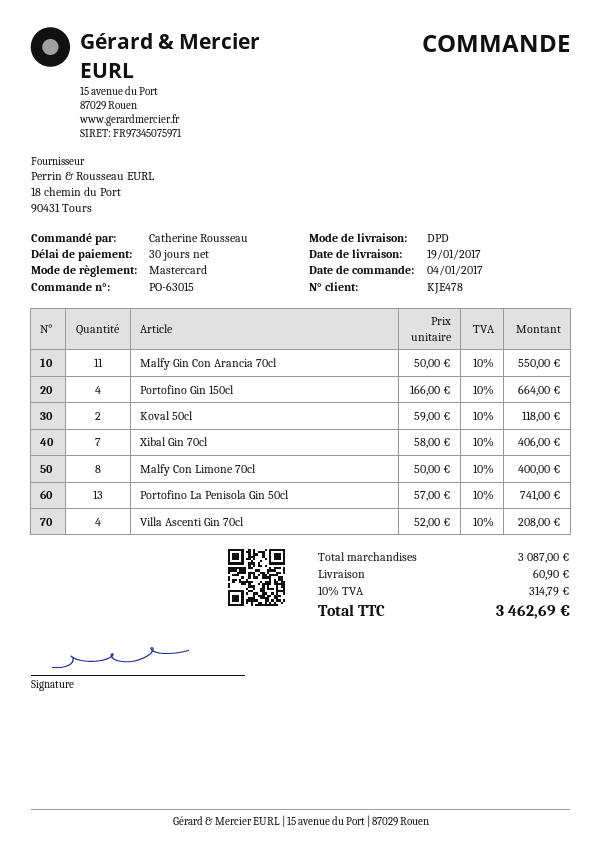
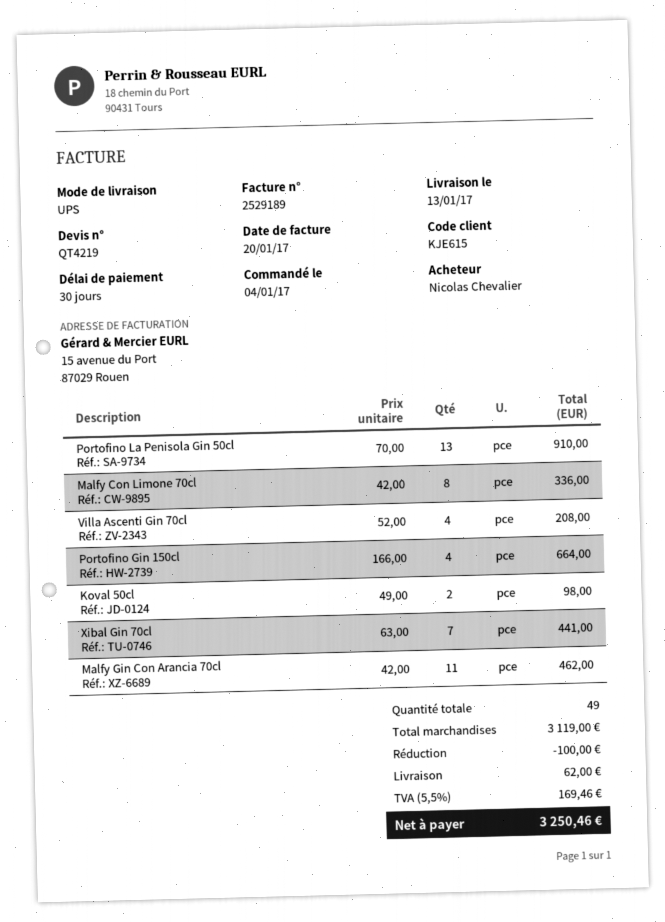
delivery date: 2017-01-19 -> 2017-01-13
customer number: KJE478 -> KJE615
ordered by: Catherine Rousseau -> Nicolas Chevalier
shipping method: DPD -> UPS
Malfy Gin Con Arancia 70cl: 11 x 50.00 = 550.00 -> 11 x 42.00 = 462.00
Koval 50cl: 2 x 59.00 = 118.00 -> 2 x 49.00 = 98.00
Xibal Gin 70cl: 7 x 58.00 = 406.00 -> 7 x 63.00 = 441.00
Malfy Con Limone 70cl: 8 x 50.00 = 400.00 -> 8 x 42.00 = 336.00
Portofino La Penisola Gin 50cl: 13 x 57.00 = 741.00 -> 13 x 70.00 = 910.00
subtotal: 3087.00 -> 3119.00
discount: none -> 100.00
shipping: 60.90 -> 62.00
tax: 10% = 314.79 -> 5.5% = 169.46
total: 3462.69 -> 3250.46

